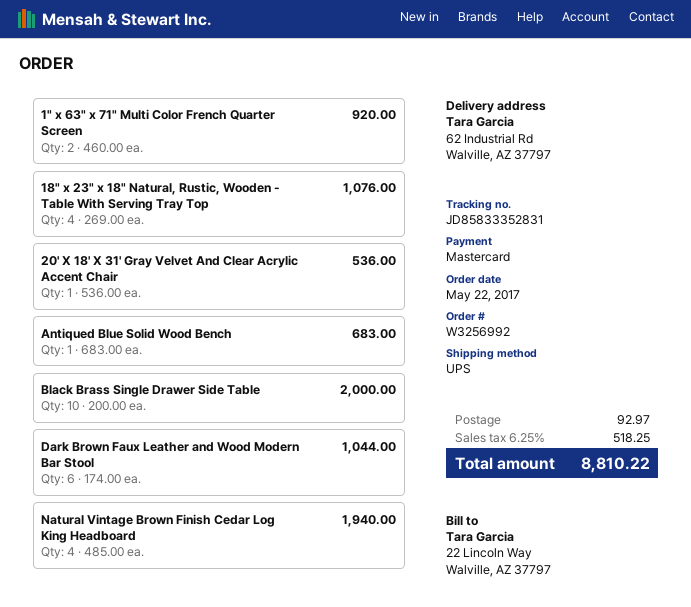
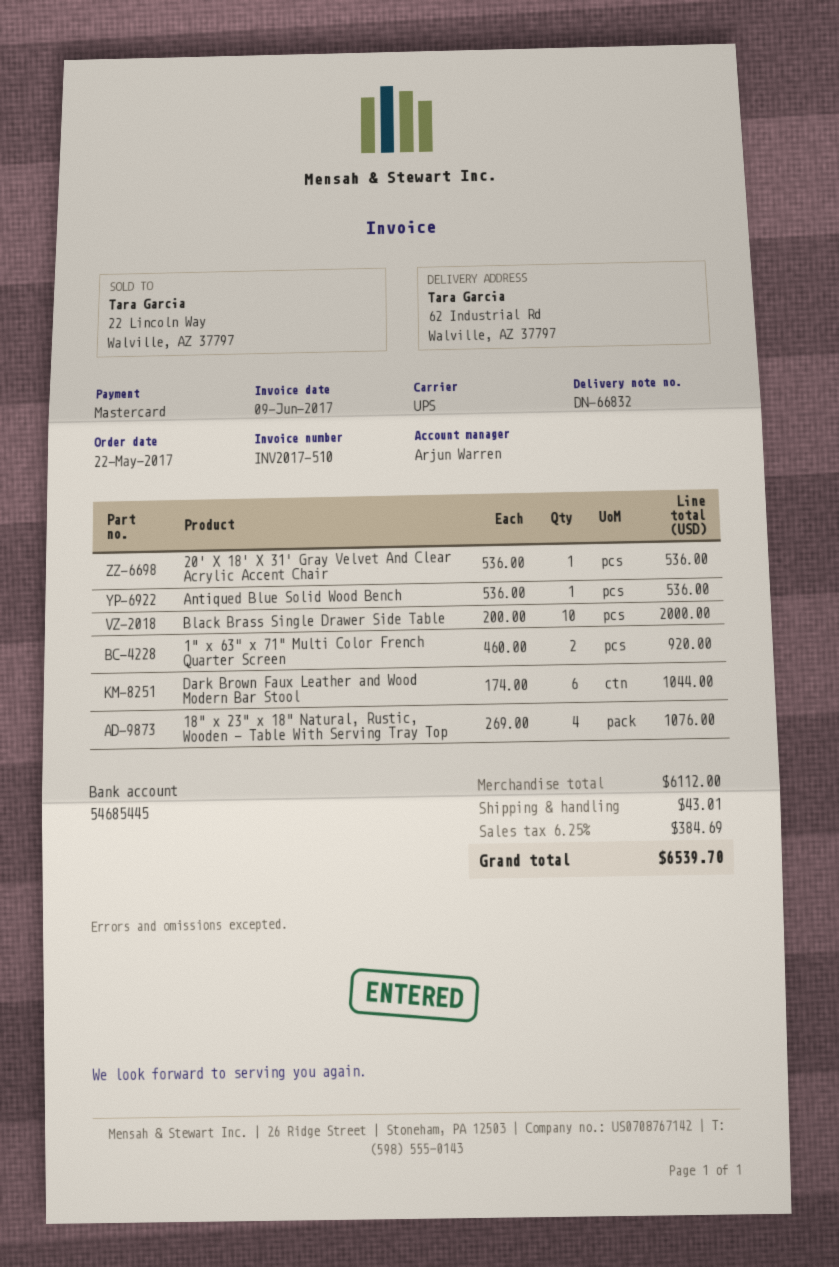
Antiqued Blue Solid Wood Bench: 1 x 683.00 = 683.00 -> 1 x 536.00 = 536.00
Natural Vintage Brown Finish Cedar Log King Headboard: 4 x 485.00 = 1940.00 -> none
shipping: 92.97 -> 43.01
tax: 6.25% = 518.25 -> 6.25% = 384.69
total: 8810.22 -> 6539.70

